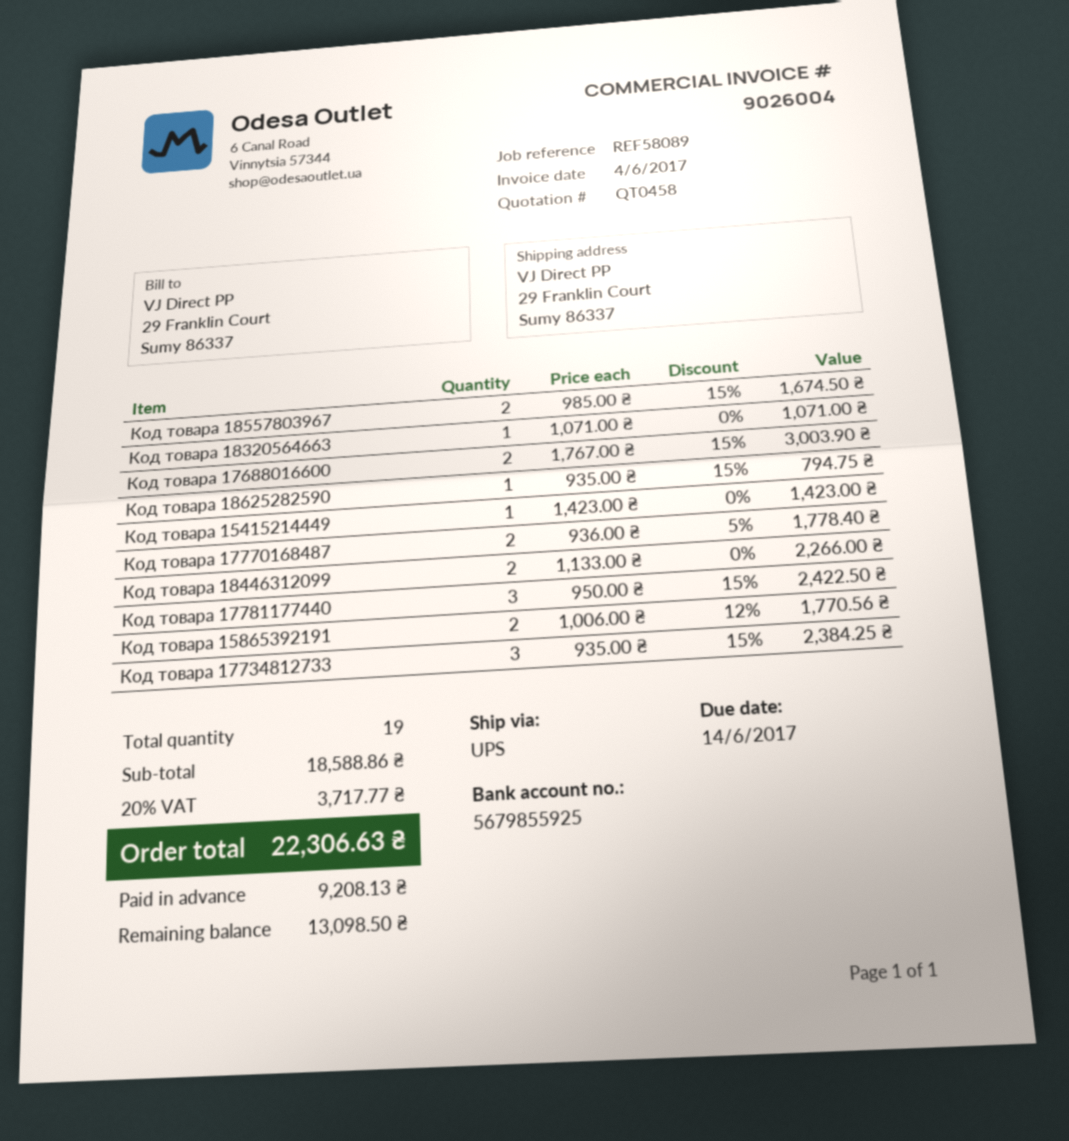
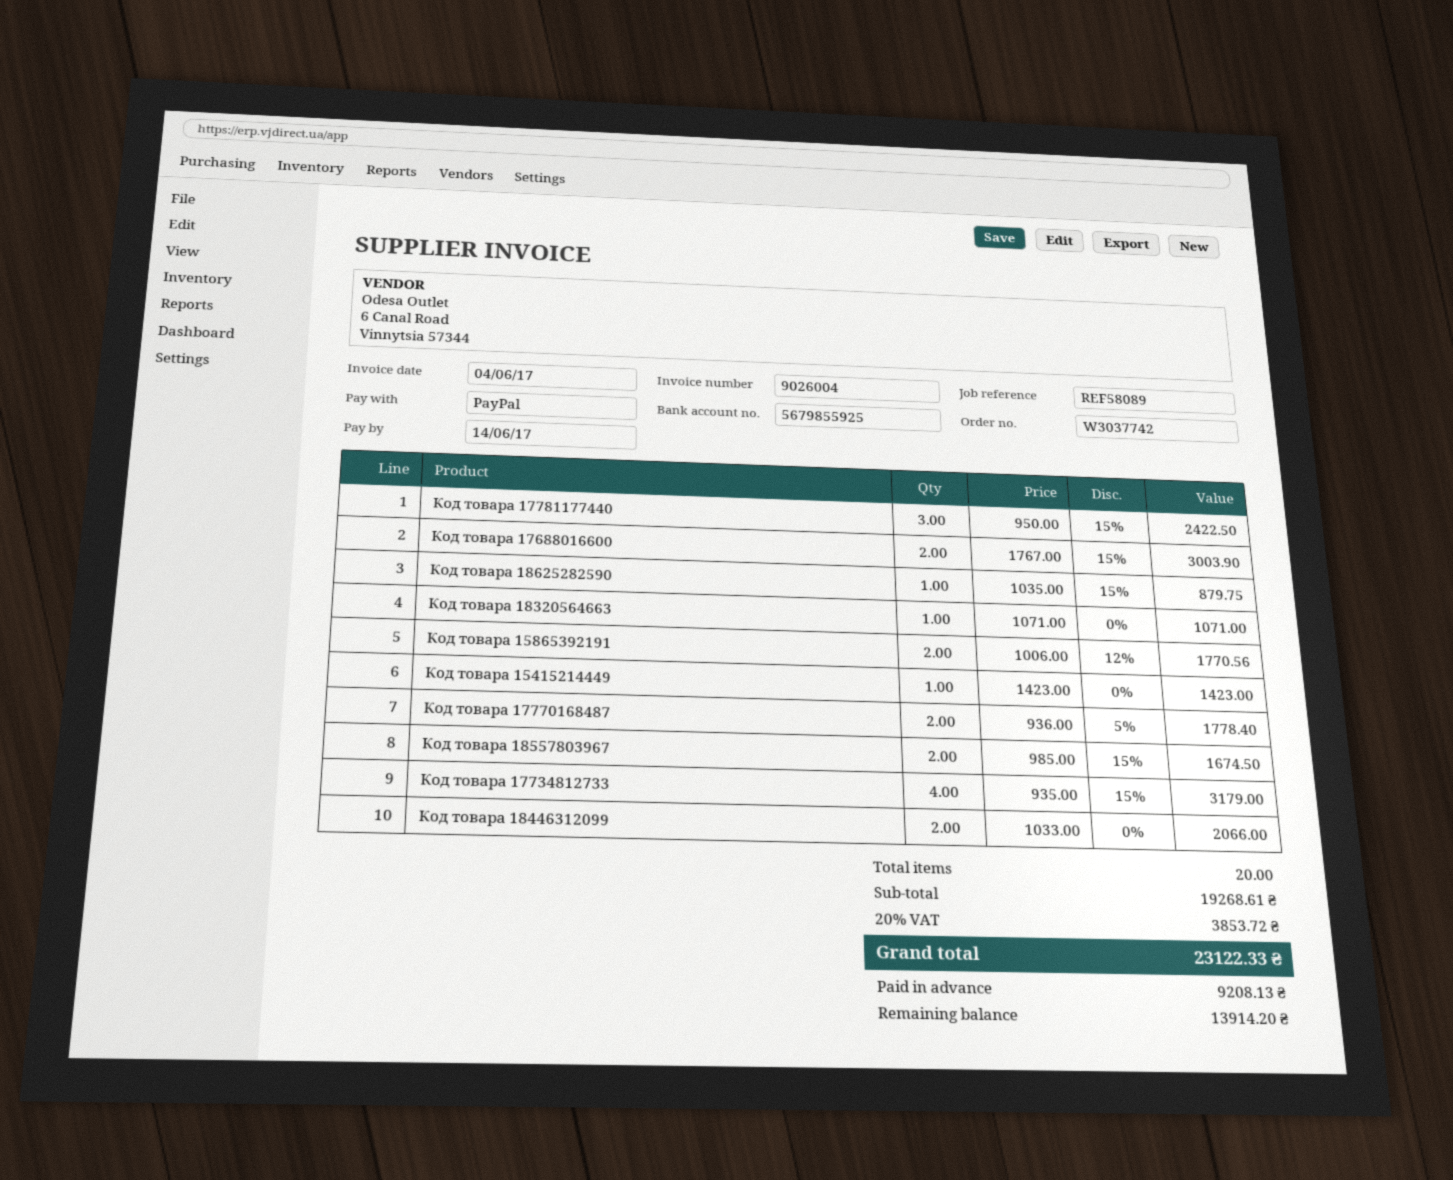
Код товара 18625282590: 1 x 935.00 - 15% = 794.75 -> 1 x 1035.00 - 15% = 879.75
Код товара 18446312099: 2 x 1133.00 = 2266.00 -> 2 x 1033.00 = 2066.00
Код товара 17734812733: 3 x 935.00 - 15% = 2384.25 -> 4 x 935.00 - 15% = 3179.00
total quantity: 19 -> 20
subtotal: 18588.86 -> 19268.61
tax: 20% = 3717.77 -> 20% = 3853.72
total: 22306.63 -> 23122.33
balance: 13098.50 -> 13914.20

